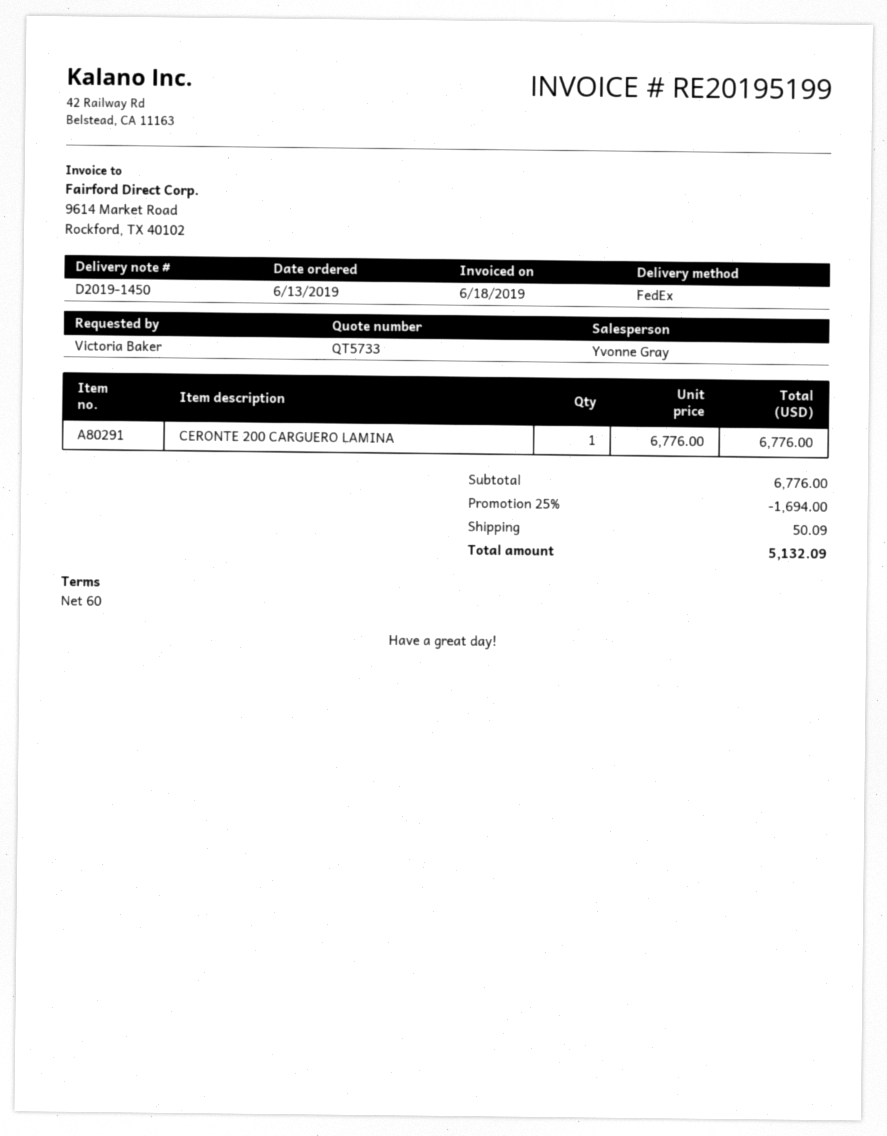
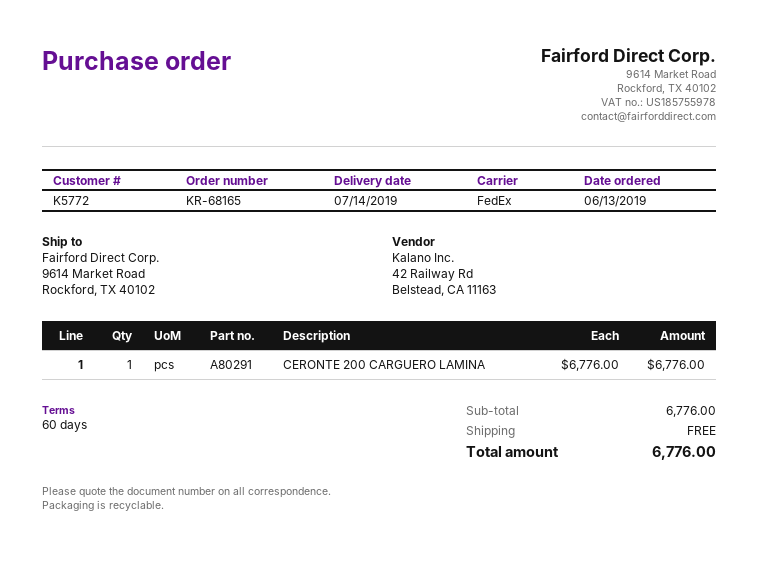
discount: 25% = 1694.00 -> none
shipping: 50.09 -> 0.00
total: 5132.09 -> 6776.00

